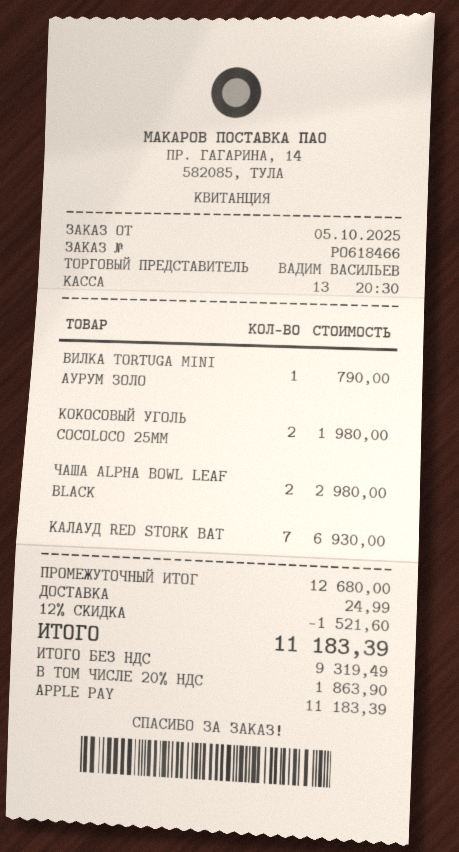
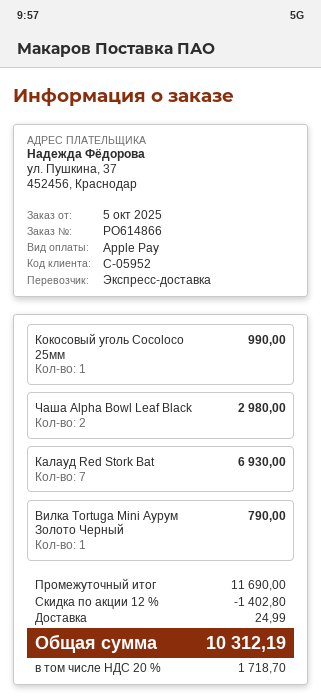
order number: PO618466 -> PO614866
КОКОСОВЫЙ УГОЛЬ COCOLOCO 25ММ: 2 for 1980.00 -> 1 for 990.00
subtotal: 12680.00 -> 11690.00
discount: 12% = 1521.60 -> 12% = 1402.80
tax: 20% = 1863.90 -> 20% = 1718.70
total: 11183.39 -> 10312.19

